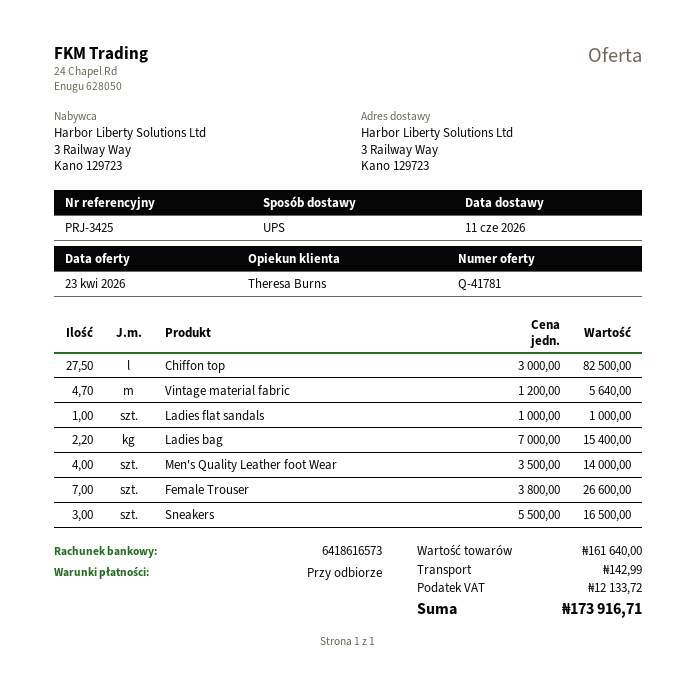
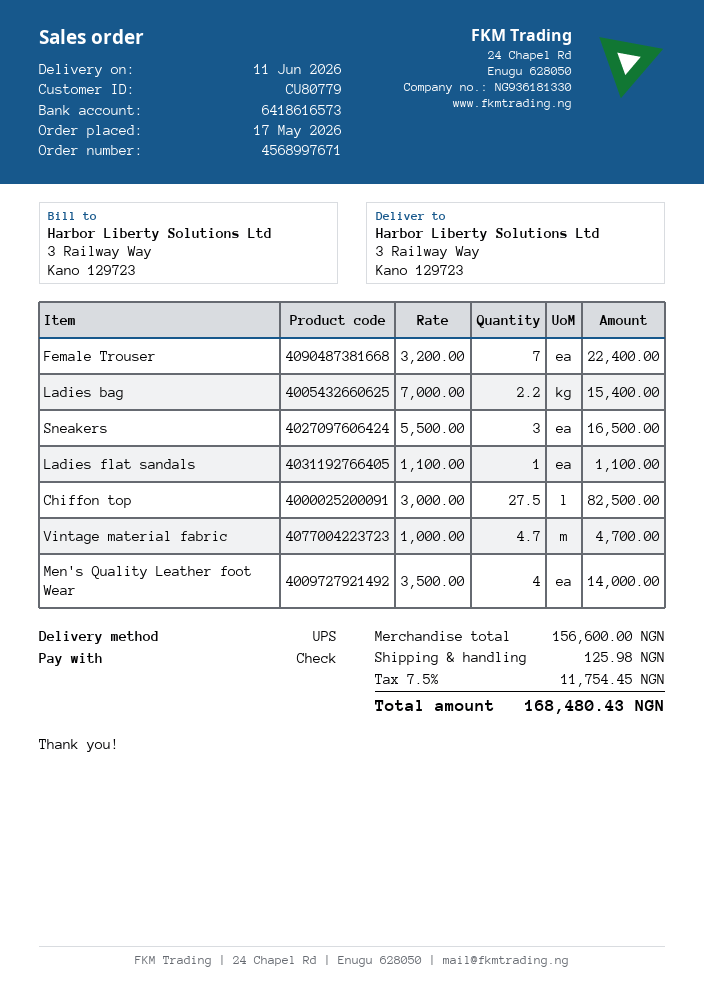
Vintage material fabric: 4.7 x 1200.00 = 5640.00 -> 4.7 x 1000.00 = 4700.00
Ladies flat sandals: 1 x 1000.00 = 1000.00 -> 1 x 1100.00 = 1100.00
Female Trouser: 7 x 3800.00 = 26600.00 -> 7 x 3200.00 = 22400.00
subtotal: 161640.00 -> 156600.00
shipping: 142.99 -> 125.98
tax: 12133.72 -> 11754.45
total: 173916.71 -> 168480.43

